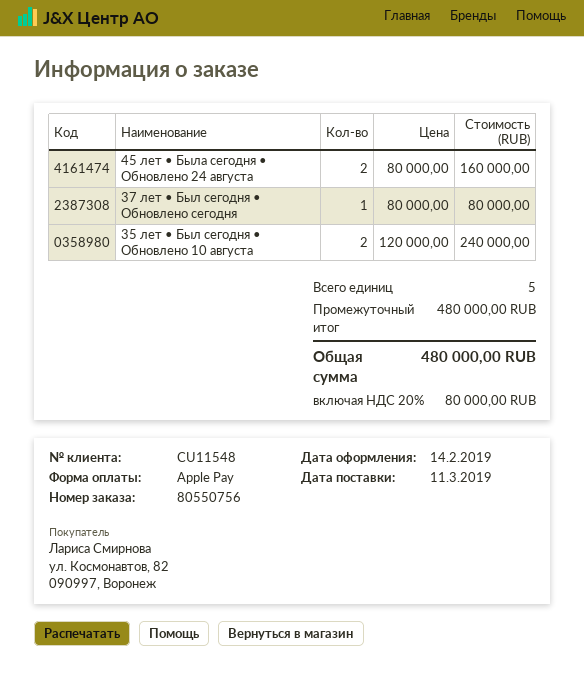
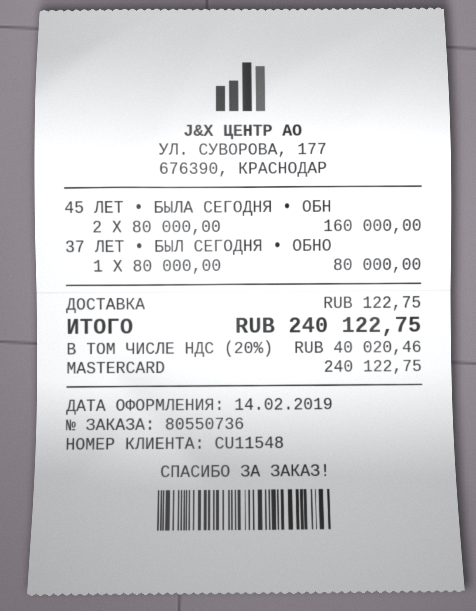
order number: 80550756 -> 80550736
payment method: Apple Pay -> Mastercard
35 лет • Был сегодня • Обновлено 10 августа: 2 x 120000.00 = 240000.00 -> none
shipping: none -> 122.75
tax: 20% = 80000.00 -> 20% = 40020.46
total: 480000.00 -> 240122.75

